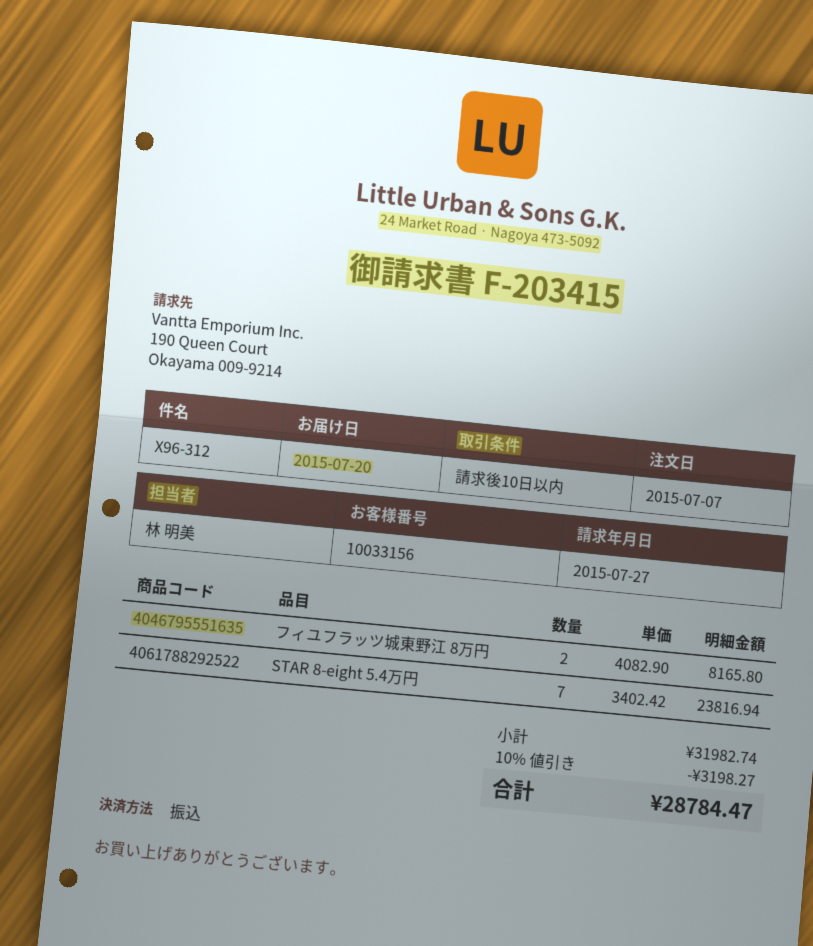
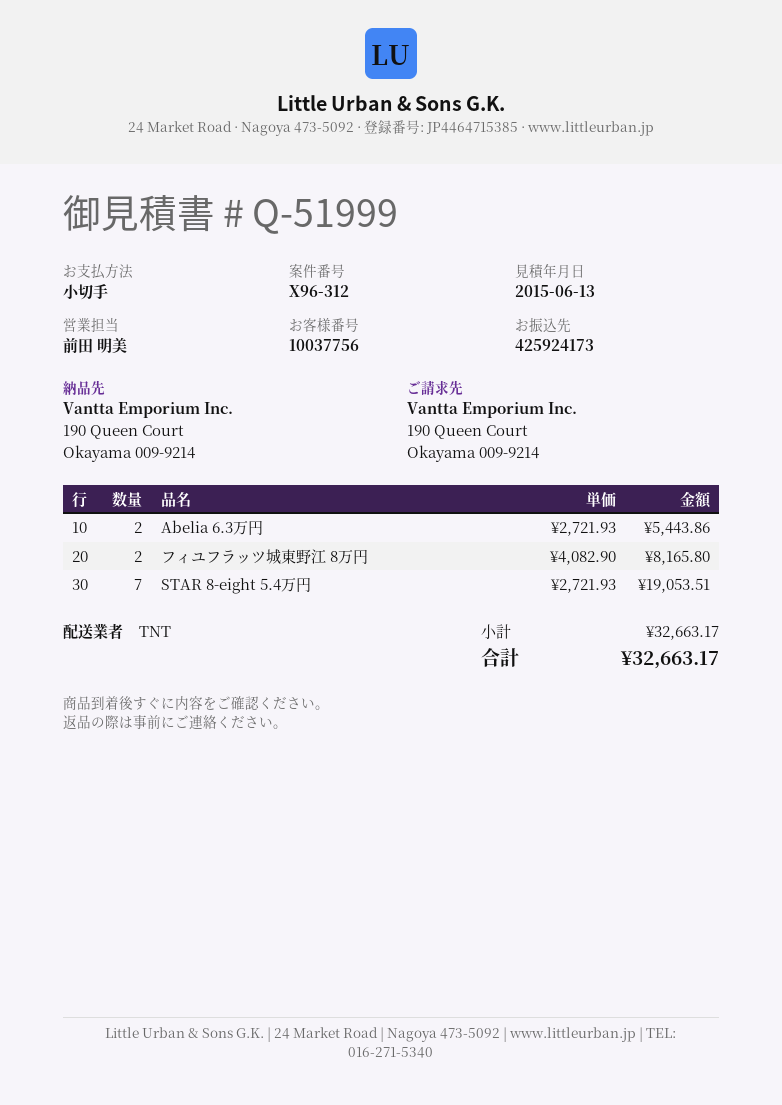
customer number: 10033156 -> 10037756
sales rep: 林 明美 -> 前田 明美
payment method: bank transfer -> cheque
STAR 8-eight 5.4万円: 7 x 3402.42 = 23816.94 -> 7 x 2721.93 = 19053.51
Abelia 6.3万円: none -> 2 x 2721.93 = 5443.86
subtotal: 31982.74 -> 32663.17
discount: 10% = 3198.27 -> none
total: 28784.47 -> 32663.17

